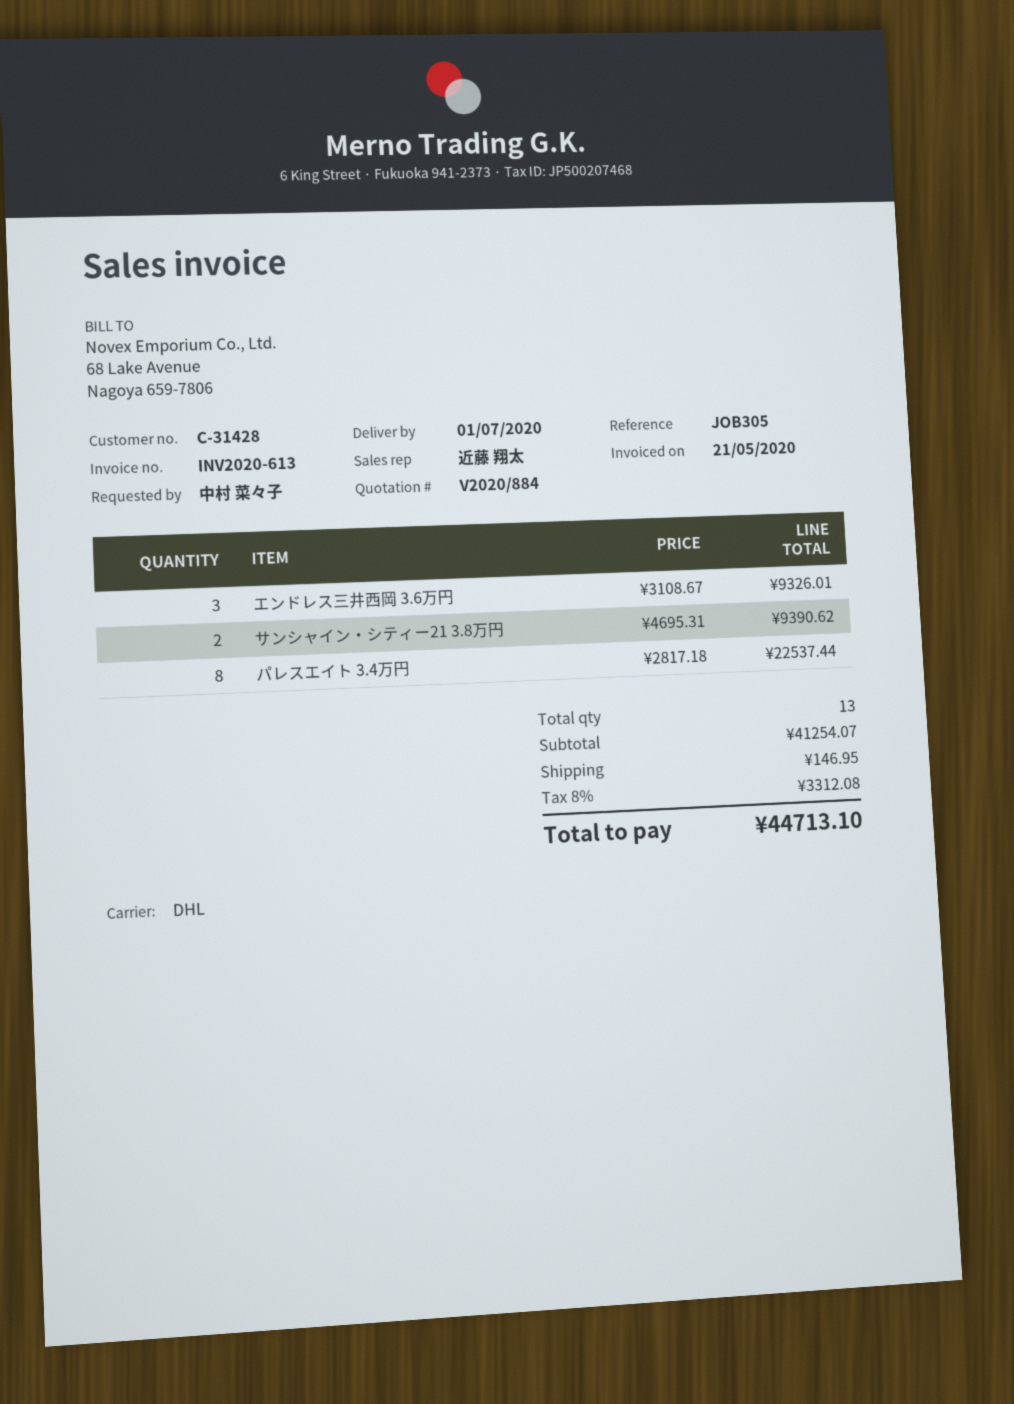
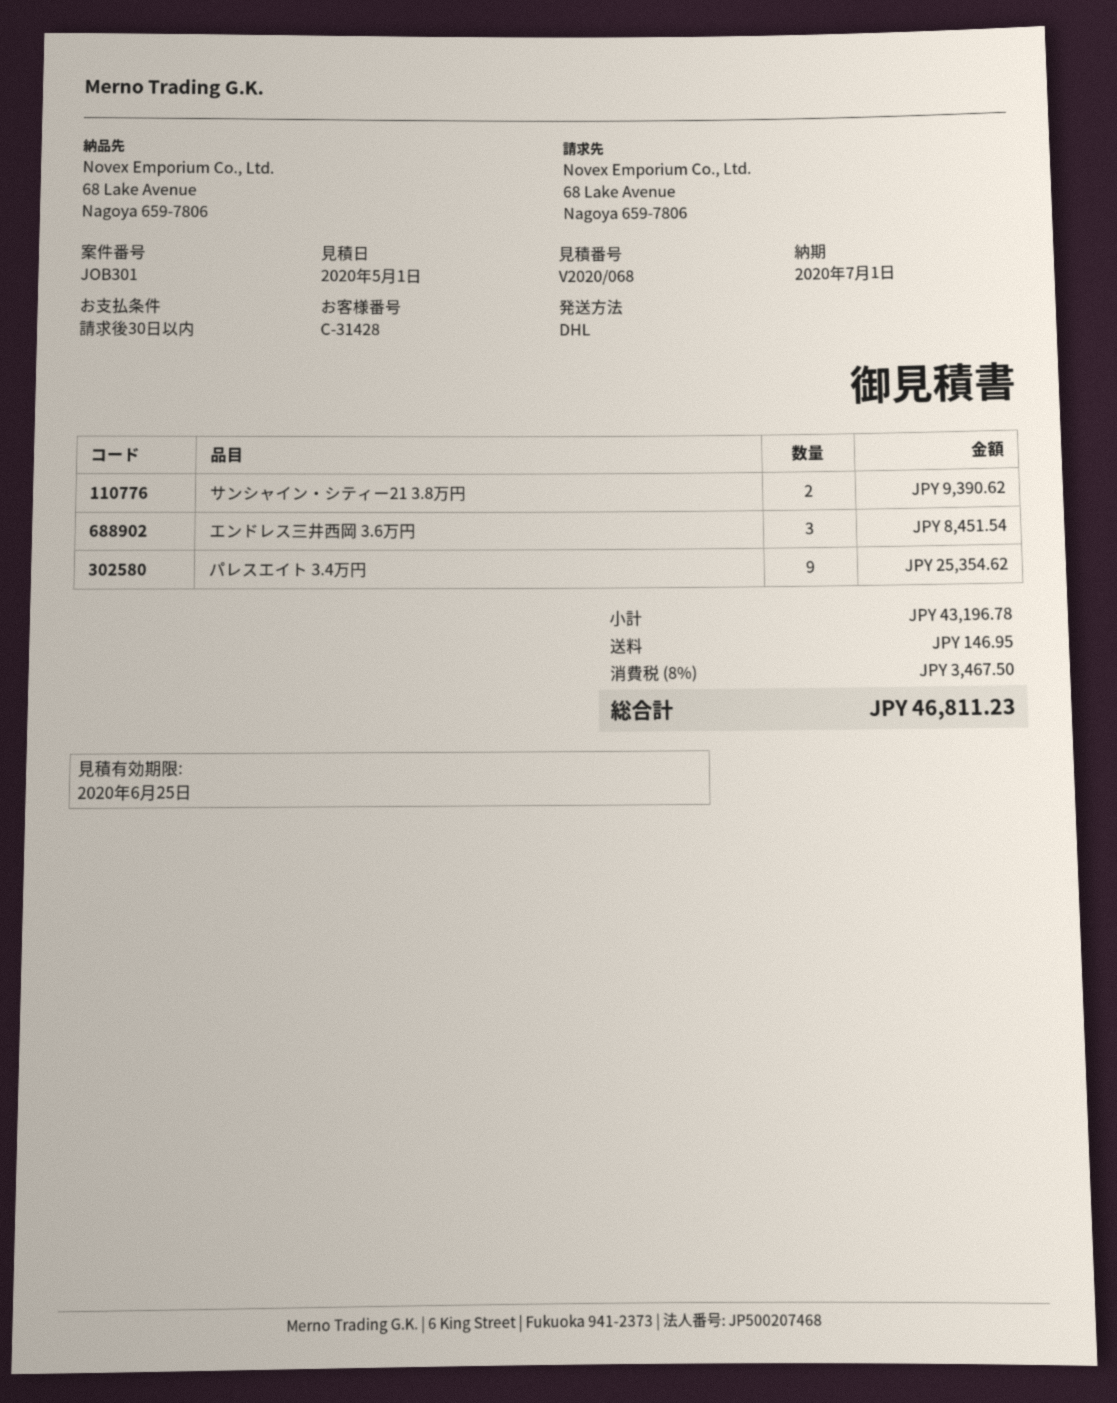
quote number: V2020/884 -> V2020/068
reference: JOB305 -> JOB301
エンドレス三井西岡 3.6万円: 3 for 9326.01 -> 3 for 8451.54
パレスエイト 3.4万円: 8 for 22537.44 -> 9 for 25354.62
subtotal: 41254.07 -> 43196.78
tax: 8% = 3312.08 -> 8% = 3467.50
total: 44713.10 -> 46811.23

